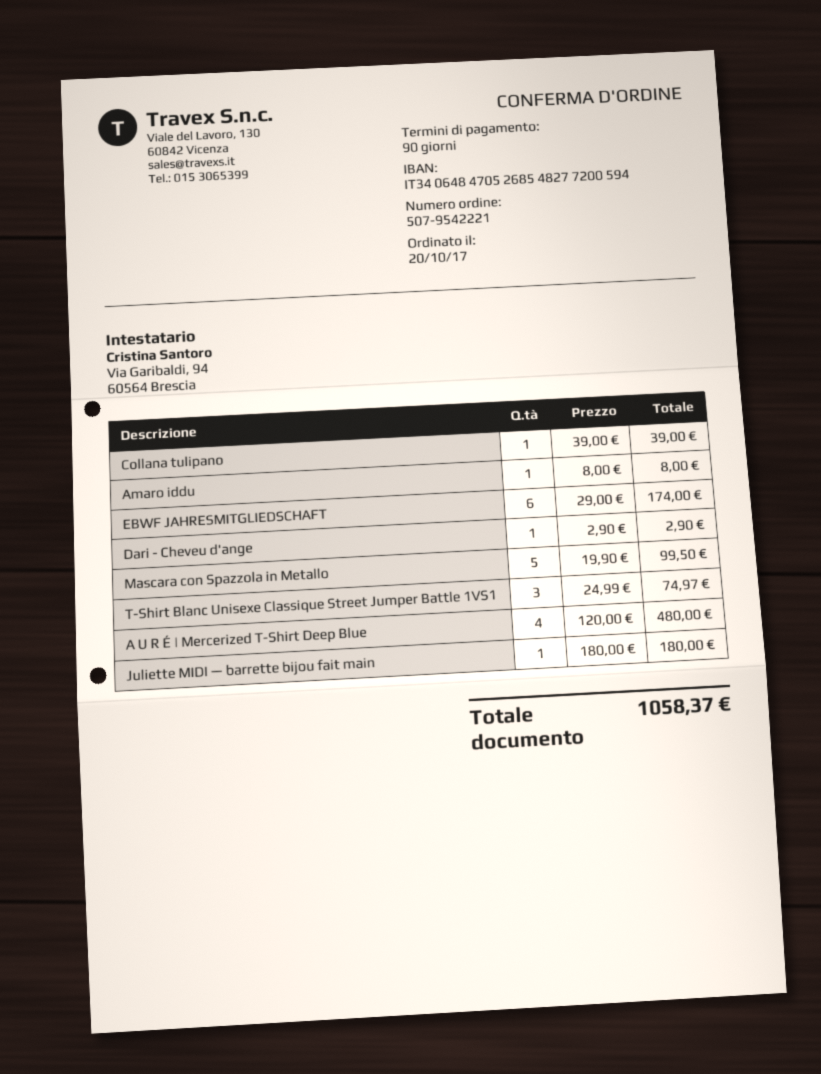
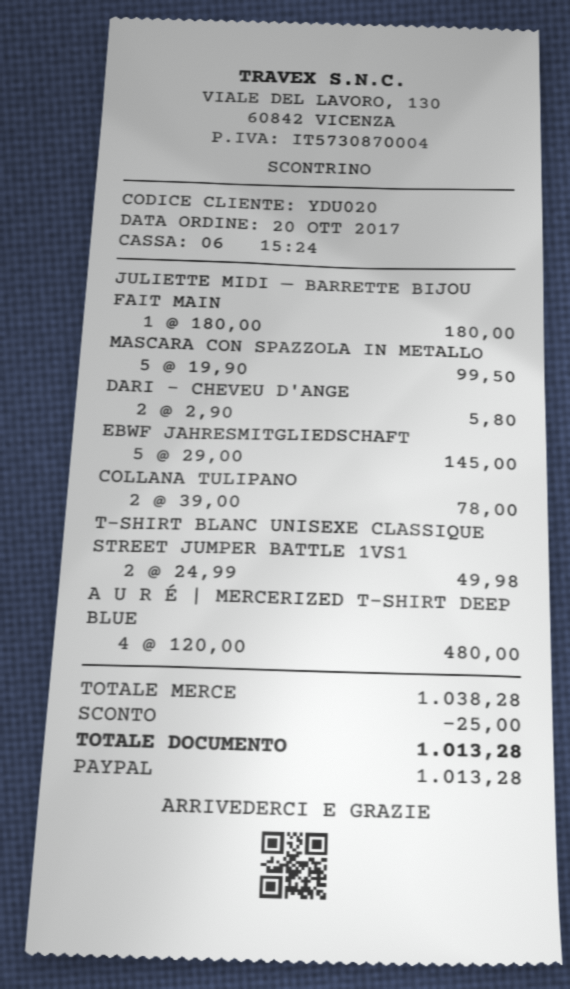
Collana tulipano: 1 x 39.00 = 39.00 -> 2 x 39.00 = 78.00
Amaro iddu: 1 x 8.00 = 8.00 -> none
EBWF JAHRESMITGLIEDSCHAFT: 6 x 29.00 = 174.00 -> 5 x 29.00 = 145.00
Dari - Cheveu d'ange: 1 x 2.90 = 2.90 -> 2 x 2.90 = 5.80
T-Shirt Blanc Unisexe Classique Street Jumper Battle 1VS1: 3 x 24.99 = 74.97 -> 2 x 24.99 = 49.98
discount: none -> 25.00
total: 1058.37 -> 1013.28

